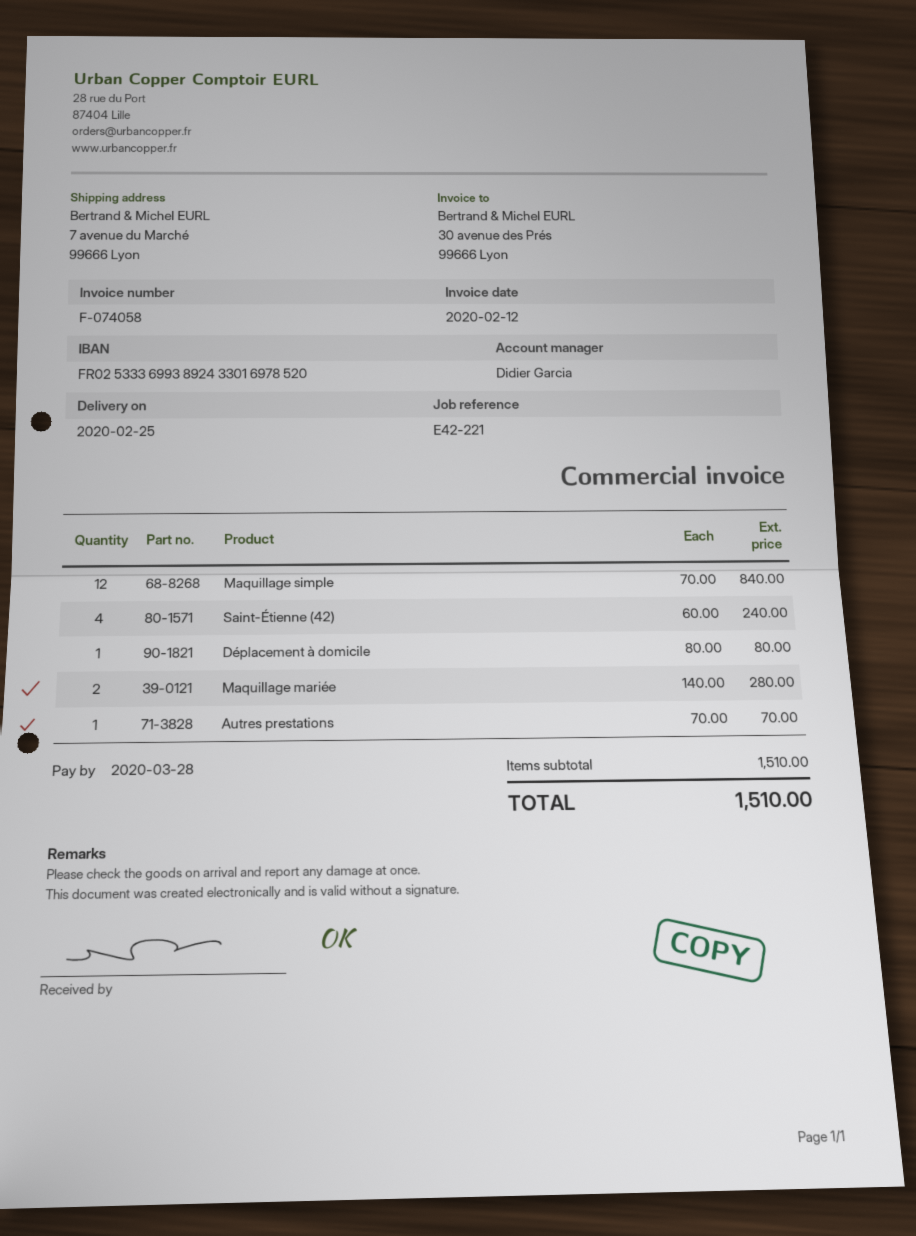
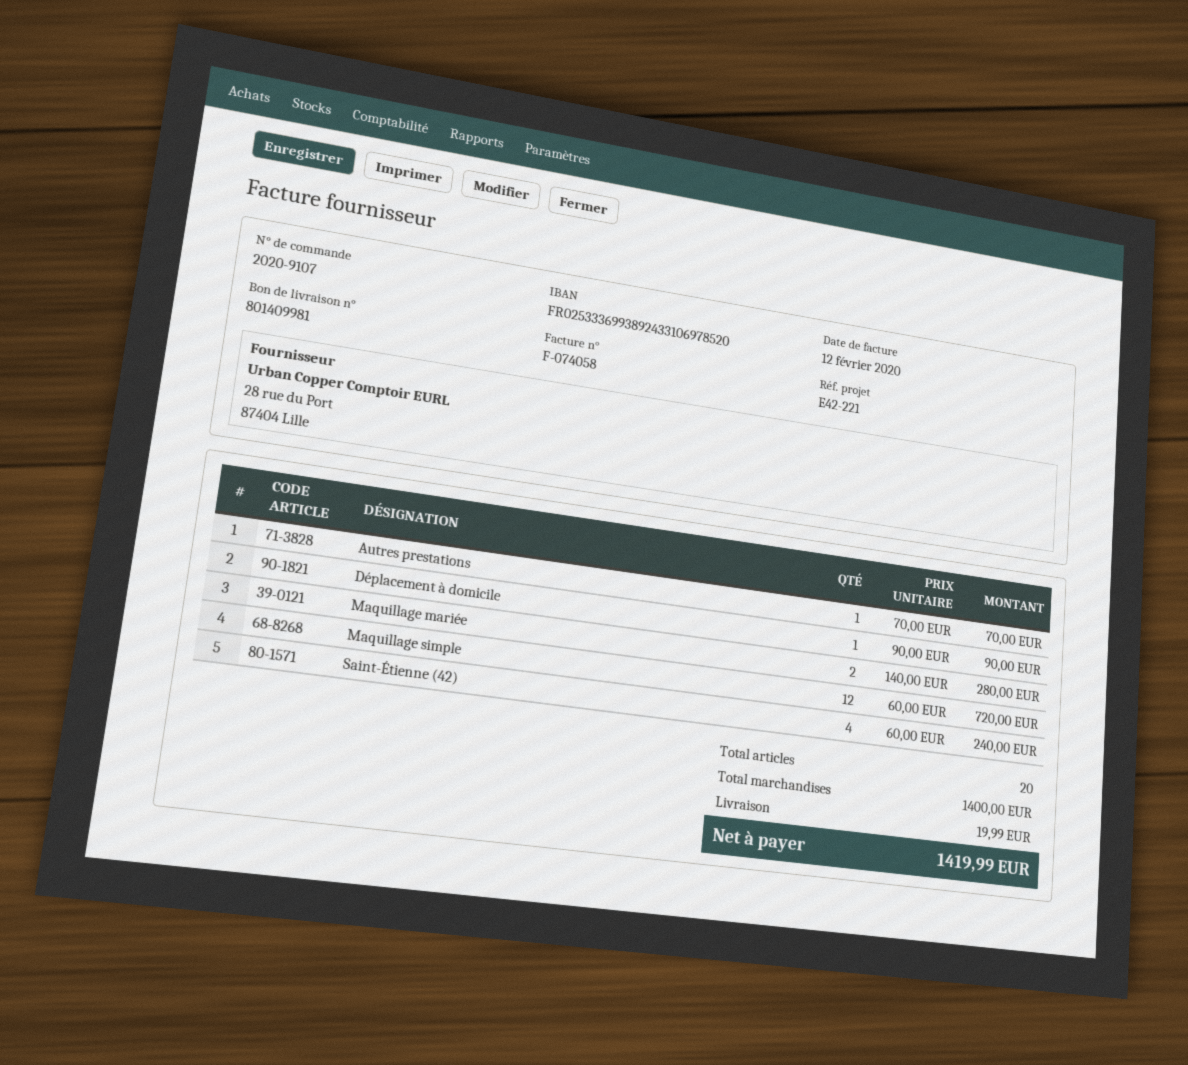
bank account: FR0253336993892433016978520 -> FR0253336993892433106978520
Maquillage simple: 12 x 70.00 = 840.00 -> 12 x 60.00 = 720.00
Déplacement à domicile: 1 x 80.00 = 80.00 -> 1 x 90.00 = 90.00
subtotal: 1510.00 -> 1400.00
shipping: none -> 19.99
total: 1510.00 -> 1419.99

